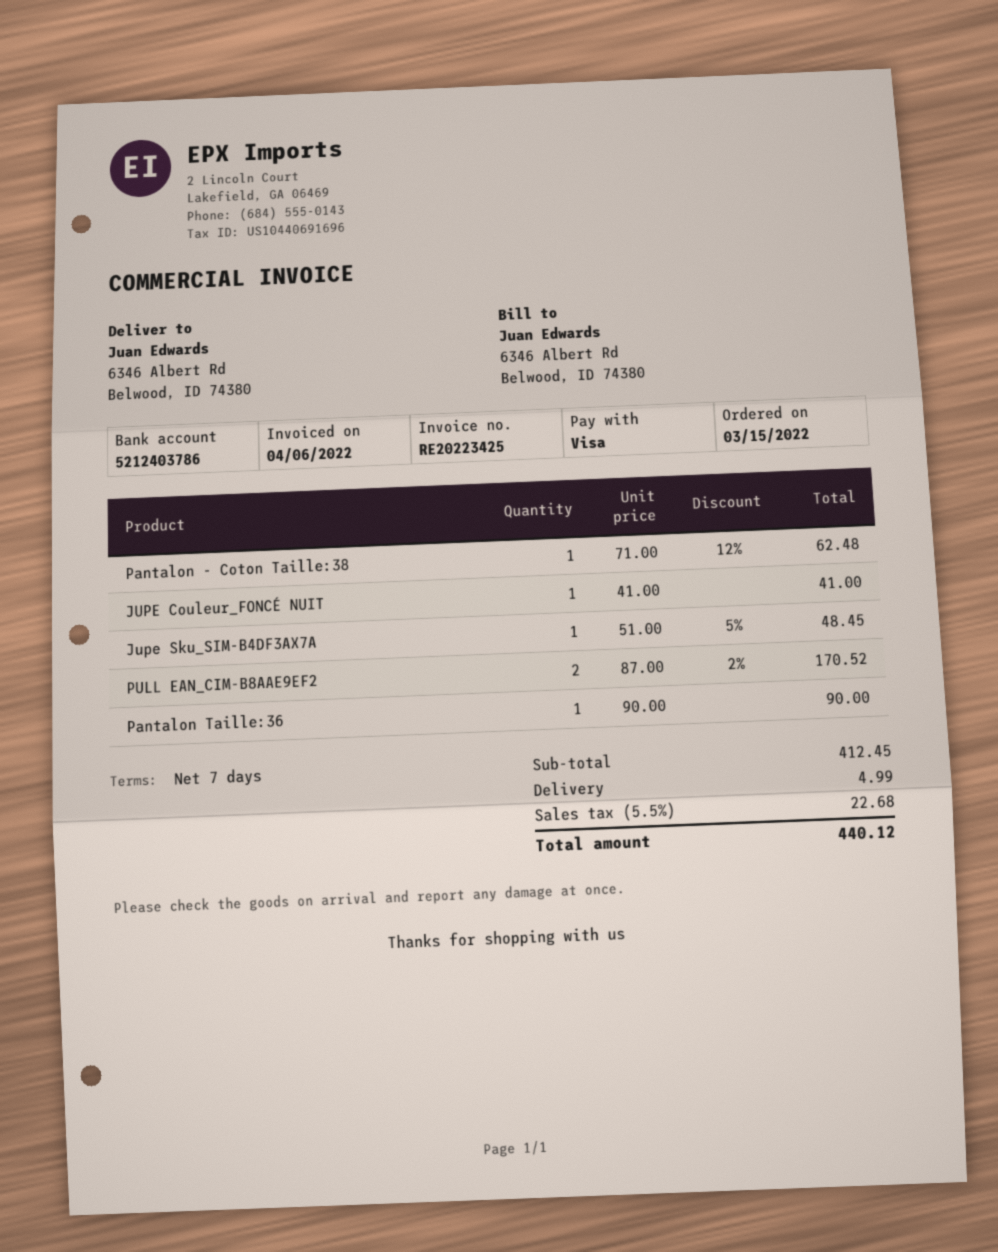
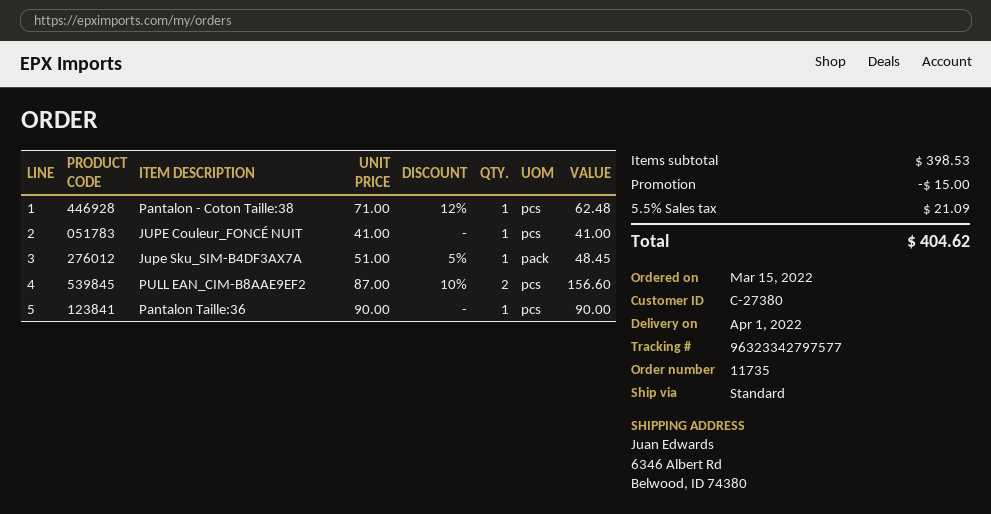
PULL EAN_CIM-B8AAE9EF2: 2 x 87.00 - 2% = 170.52 -> 2 x 87.00 - 10% = 156.60
subtotal: 412.45 -> 398.53
discount: none -> 15.00
shipping: 4.99 -> none
tax: 5.5% = 22.68 -> 5.5% = 21.09
total: 440.12 -> 404.62

